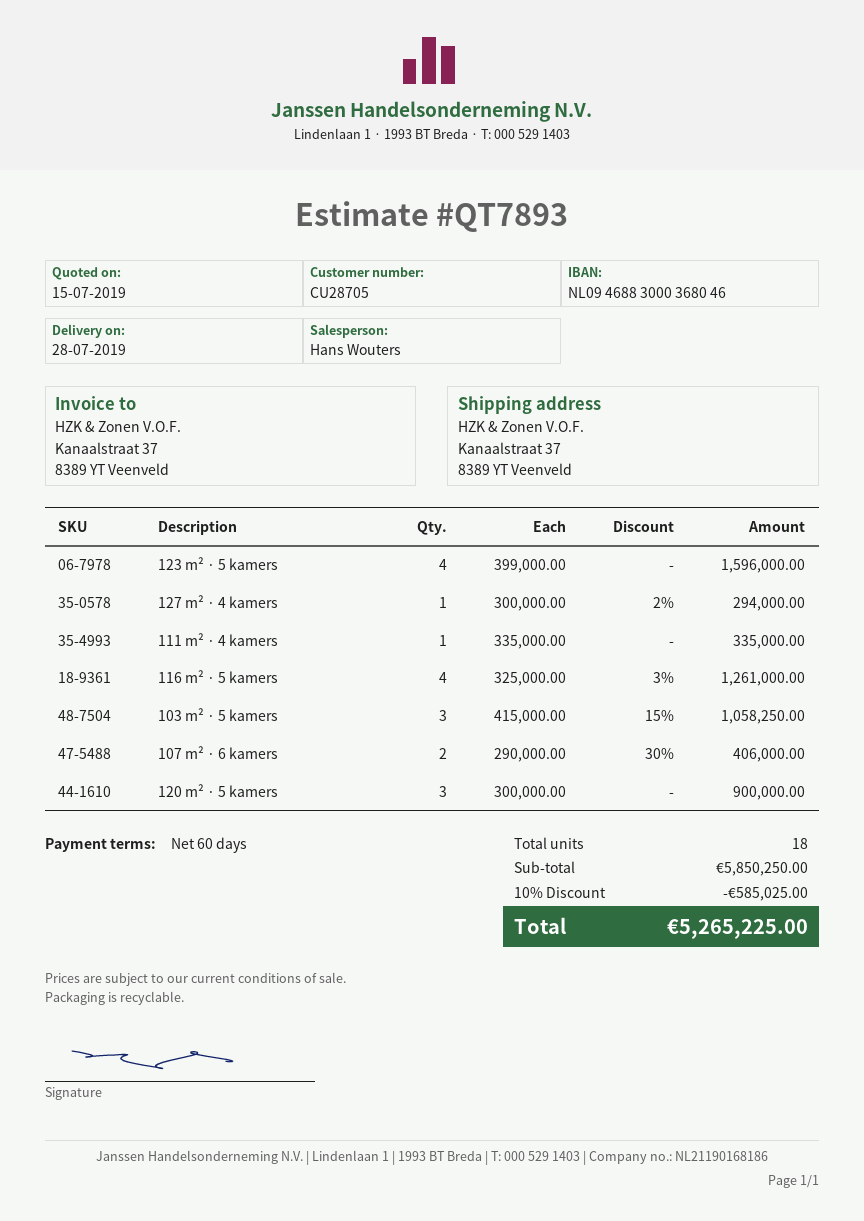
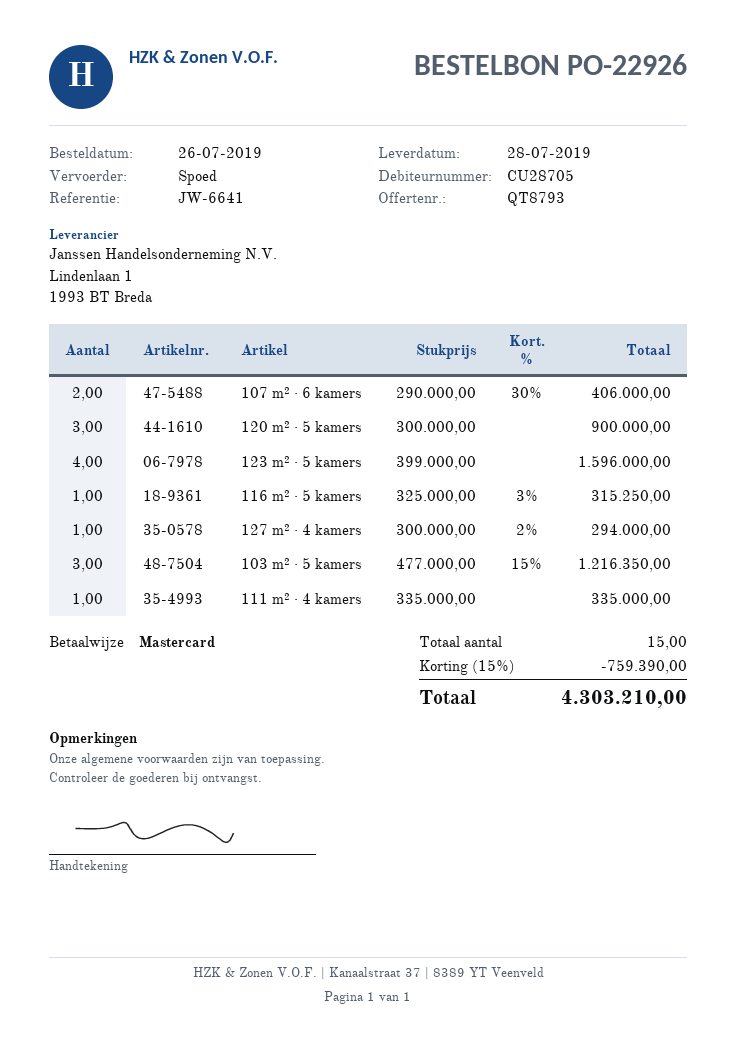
quote number: QT7893 -> QT8793
116 m² · 5 kamers: 4 x 325000.00 - 3% = 1261000.00 -> 1 x 325000.00 - 3% = 315250.00
103 m² · 5 kamers: 3 x 415000.00 - 15% = 1058250.00 -> 3 x 477000.00 - 15% = 1216350.00
total quantity: 18 -> 15
discount: 10% = 585025.00 -> 15% = 759390.00
total: 5265225.00 -> 4303210.00

